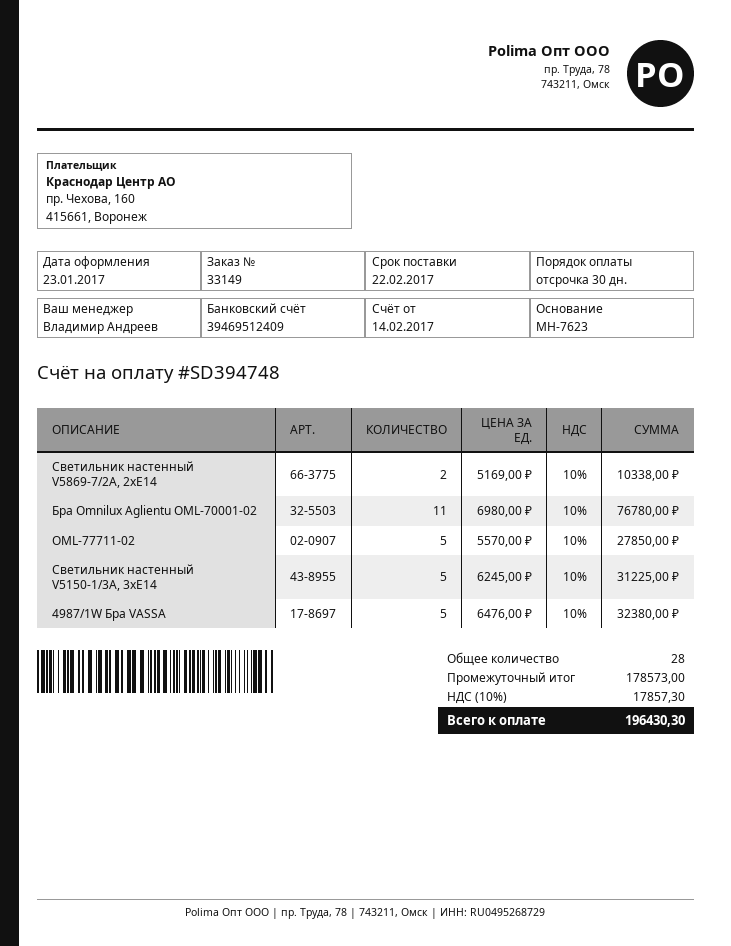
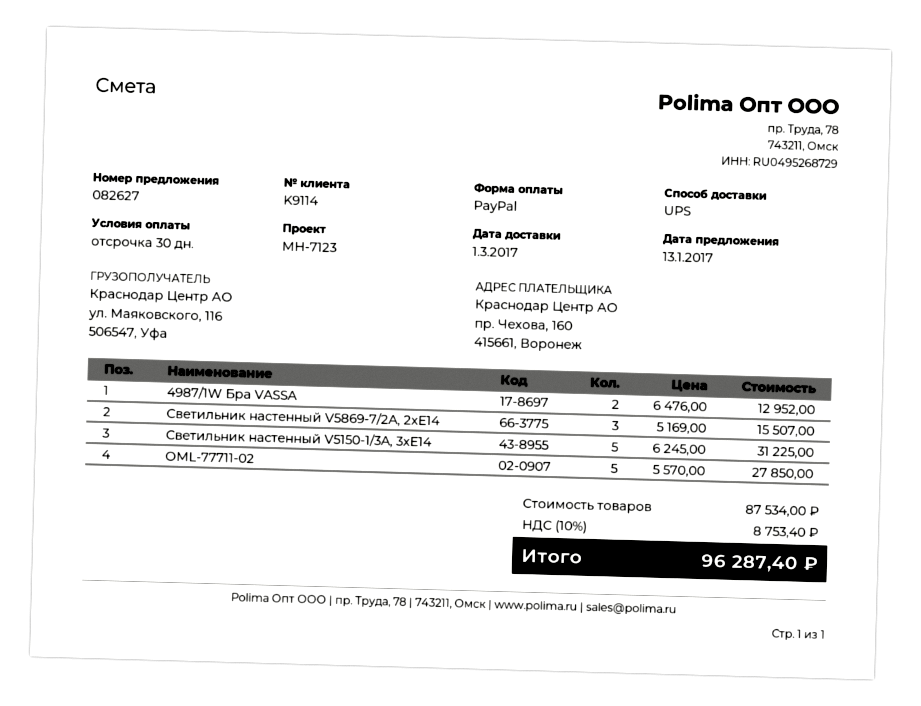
delivery date: 2017-02-22 -> 2017-03-01
reference: MH-7623 -> MH-7123
Светильник настенный V5869-7/2A, 2xE14: 2 x 5169.00 = 10338.00 -> 3 x 5169.00 = 15507.00
Бра Omnilux Aglientu OML-70001-02: 11 x 6980.00 = 76780.00 -> none
4987/1W Бра VASSA: 5 x 6476.00 = 32380.00 -> 2 x 6476.00 = 12952.00
subtotal: 178573.00 -> 87534.00
tax: 10% = 17857.30 -> 10% = 8753.40
total: 196430.30 -> 96287.40

